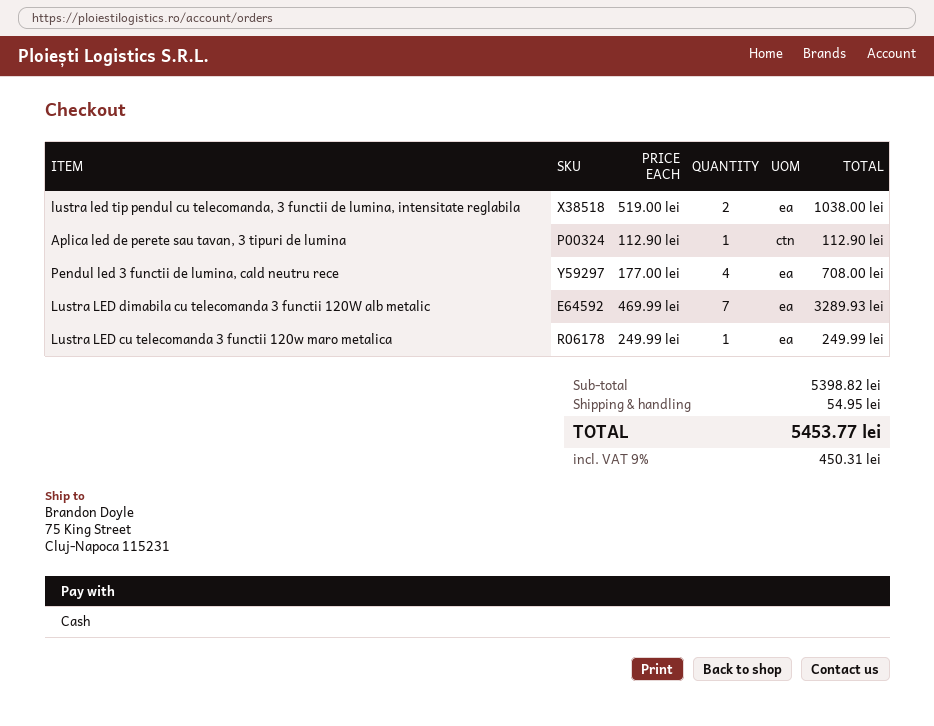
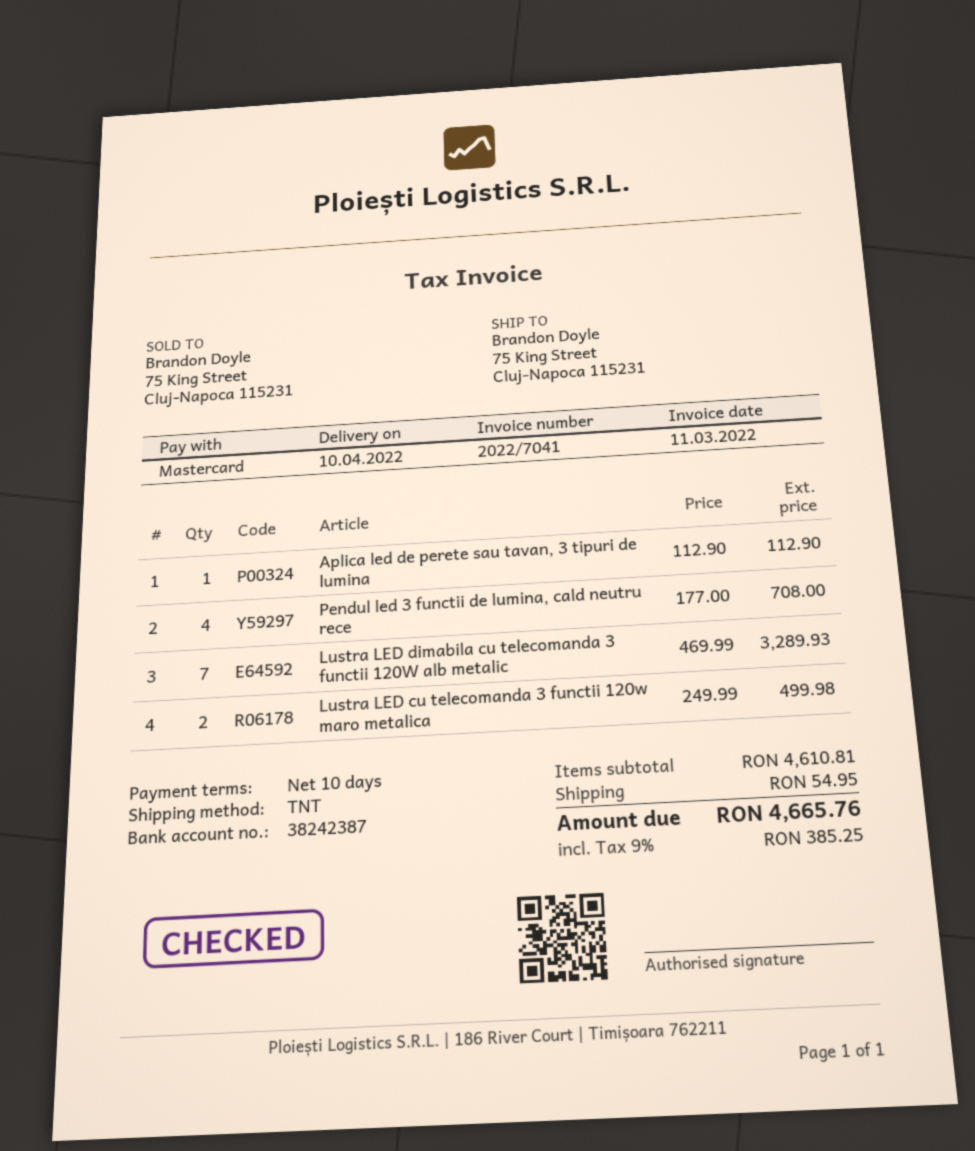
payment method: cash -> Mastercard
lustra led tip pendul cu telecomanda, 3 functii de lumina, intensitate reglabila: 2 x 519.00 = 1038.00 -> none
Lustra LED cu telecomanda 3 functii 120w maro metalica: 1 x 249.99 = 249.99 -> 2 x 249.99 = 499.98
subtotal: 5398.82 -> 4610.81
tax: 9% = 450.31 -> 9% = 385.25
total: 5453.77 -> 4665.76

